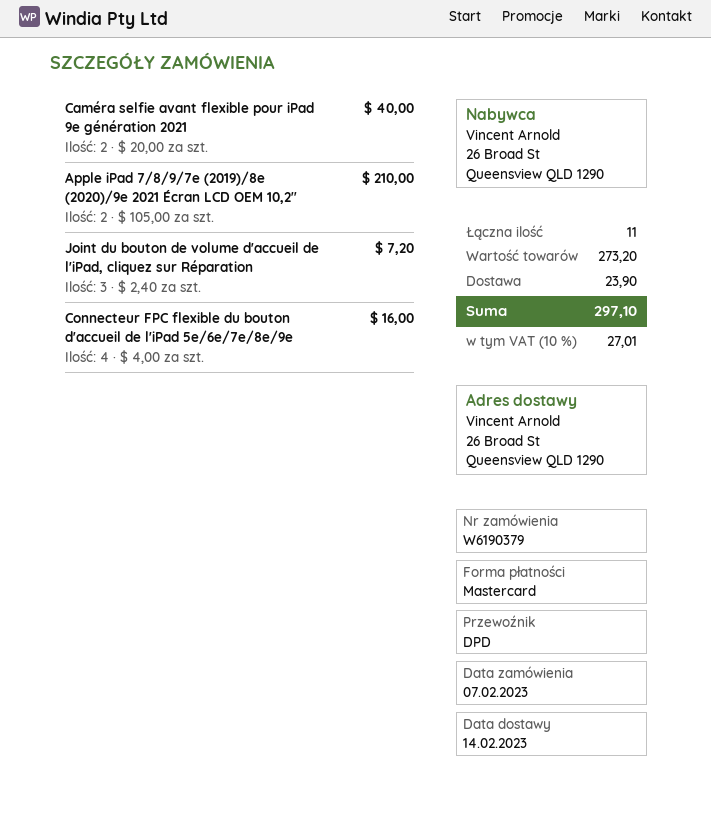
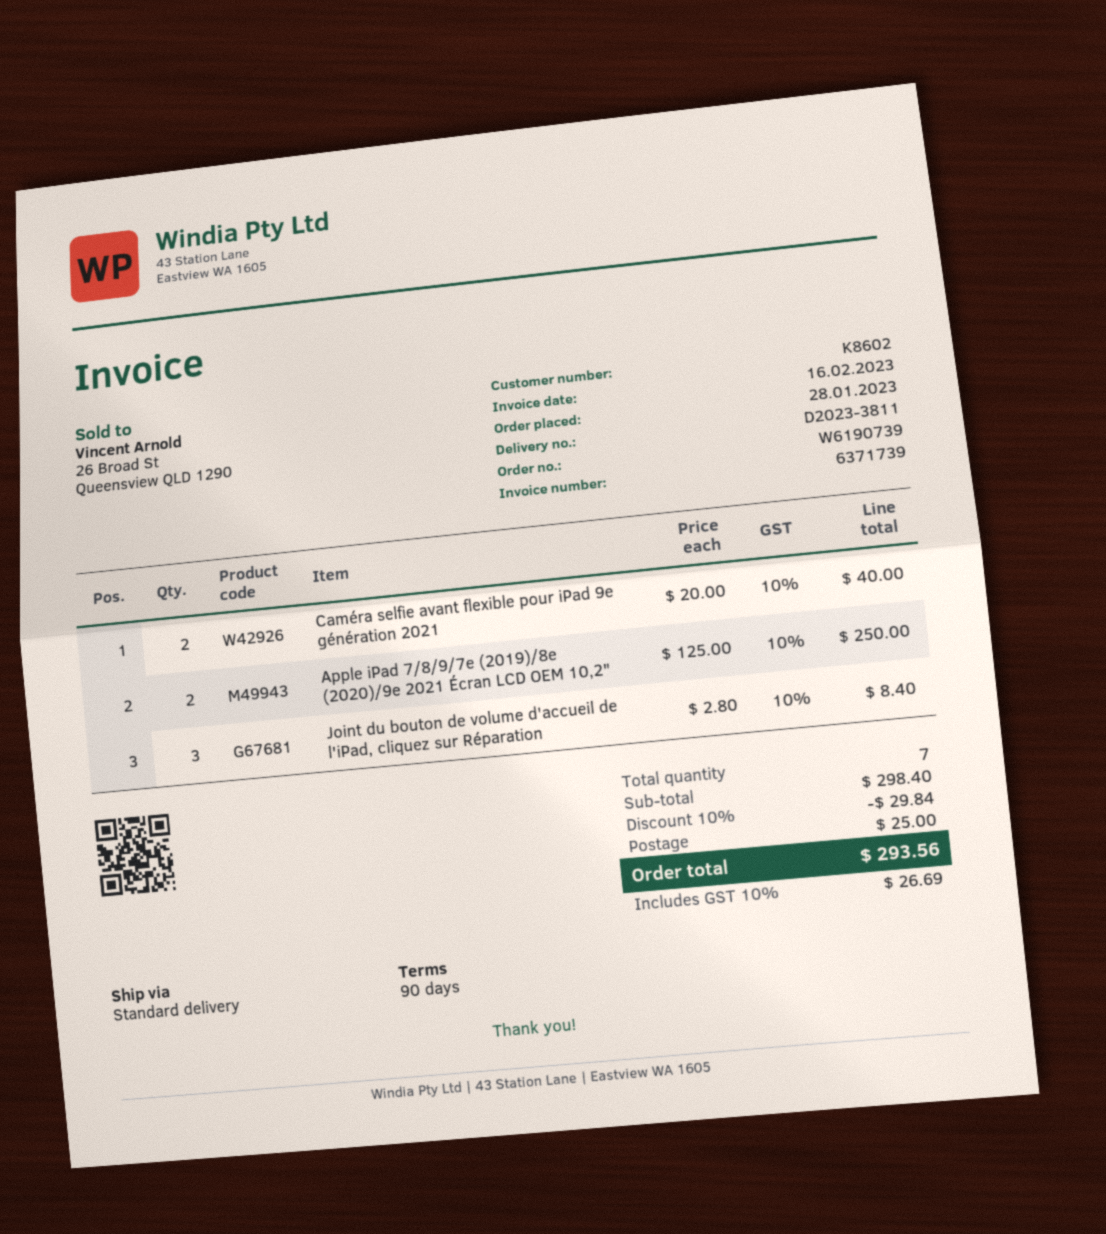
order number: W6190379 -> W6190739
order date: 2023-02-07 -> 2023-01-28
shipping method: DPD -> standard
Apple iPad 7/8/9/7e (2019)/8e (2020)/9e 2021 Écran LCD OEM 10,2": 2 x 105.00 = 210.00 -> 2 x 125.00 = 250.00
Joint du bouton de volume d'accueil de l'iPad, cliquez sur Réparation: 3 x 2.40 = 7.20 -> 3 x 2.80 = 8.40
Connecteur FPC flexible du bouton d'accueil de l'iPad 5e/6e/7e/8e/9e: 4 x 4.00 = 16.00 -> none
total quantity: 11 -> 7
subtotal: 273.20 -> 298.40
discount: none -> 10% = 29.84
shipping: 23.90 -> 25.00
tax: 10% = 27.01 -> 10% = 26.69
total: 297.10 -> 293.56

